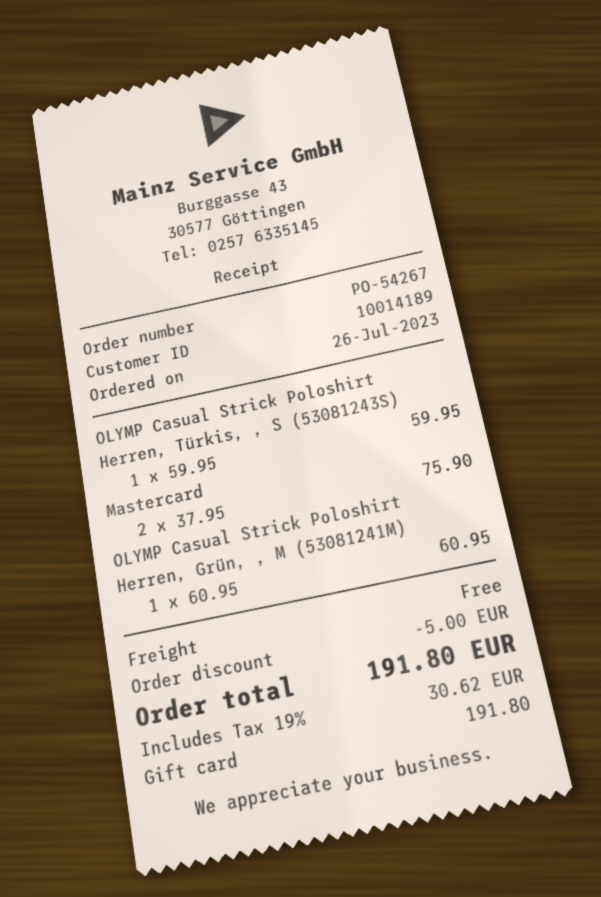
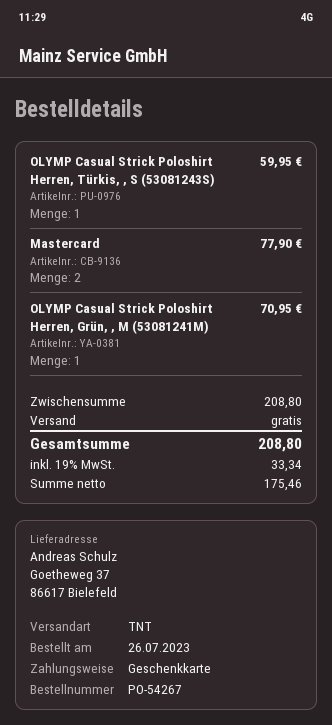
Mastercard: 2 for 75.90 -> 2 for 77.90
OLYMP Casual Strick Poloshirt Herren, Grün, , M (53081241M): 1 for 60.95 -> 1 for 70.95
discount: 5.00 -> none
tax: 19% = 30.62 -> 19% = 33.34
total: 191.80 -> 208.80

